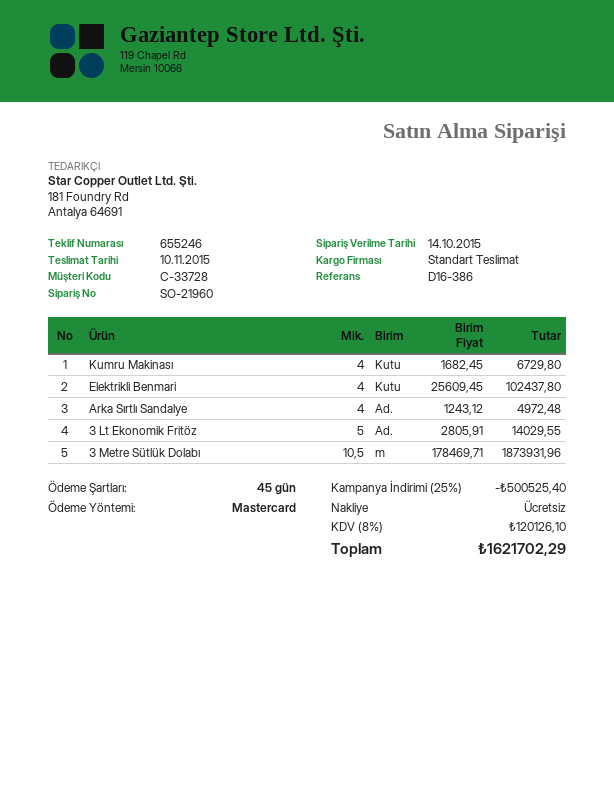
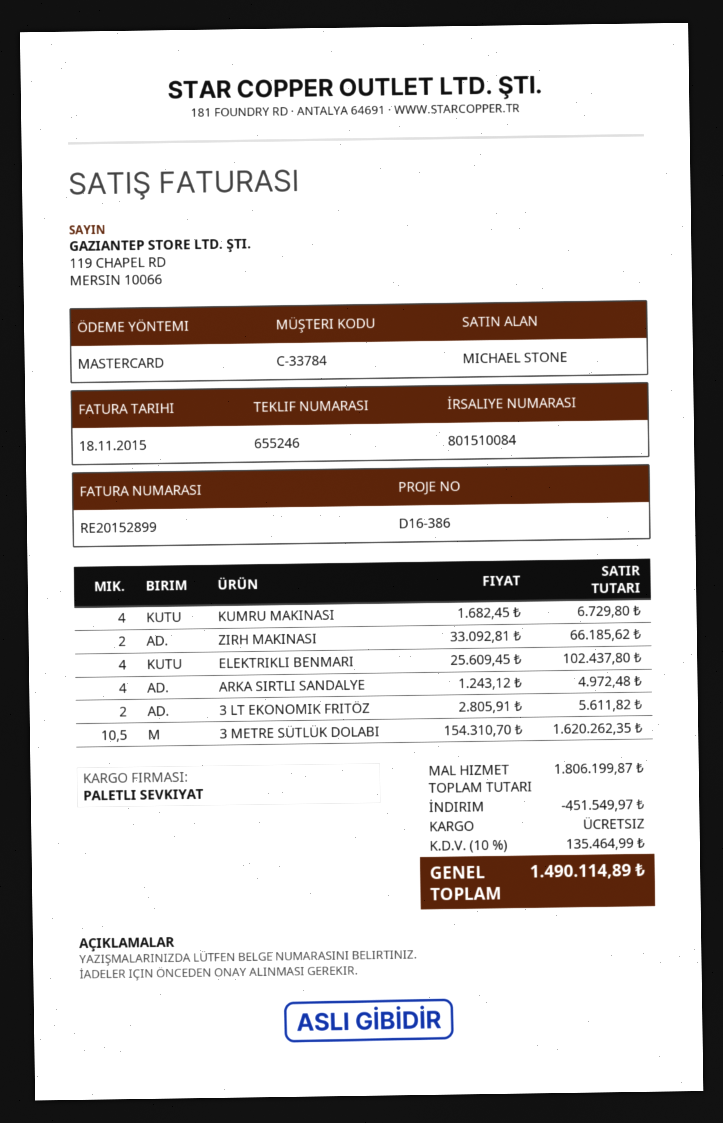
customer number: C-33728 -> C-33784
shipping method: standard -> pallet freight
3 Lt Ekonomik Fritöz: 5 x 2805.91 = 14029.55 -> 2 x 2805.91 = 5611.82
3 Metre Sütlük Dolabı: 10.5 x 178469.71 = 1873931.96 -> 10.5 x 154310.70 = 1620262.35
ZIRH MAKINASI: none -> 2 x 33092.81 = 66185.62
discount: 500525.40 -> 451549.97
tax: 8% = 120126.10 -> 10% = 135464.99
total: 1621702.29 -> 1490114.89

